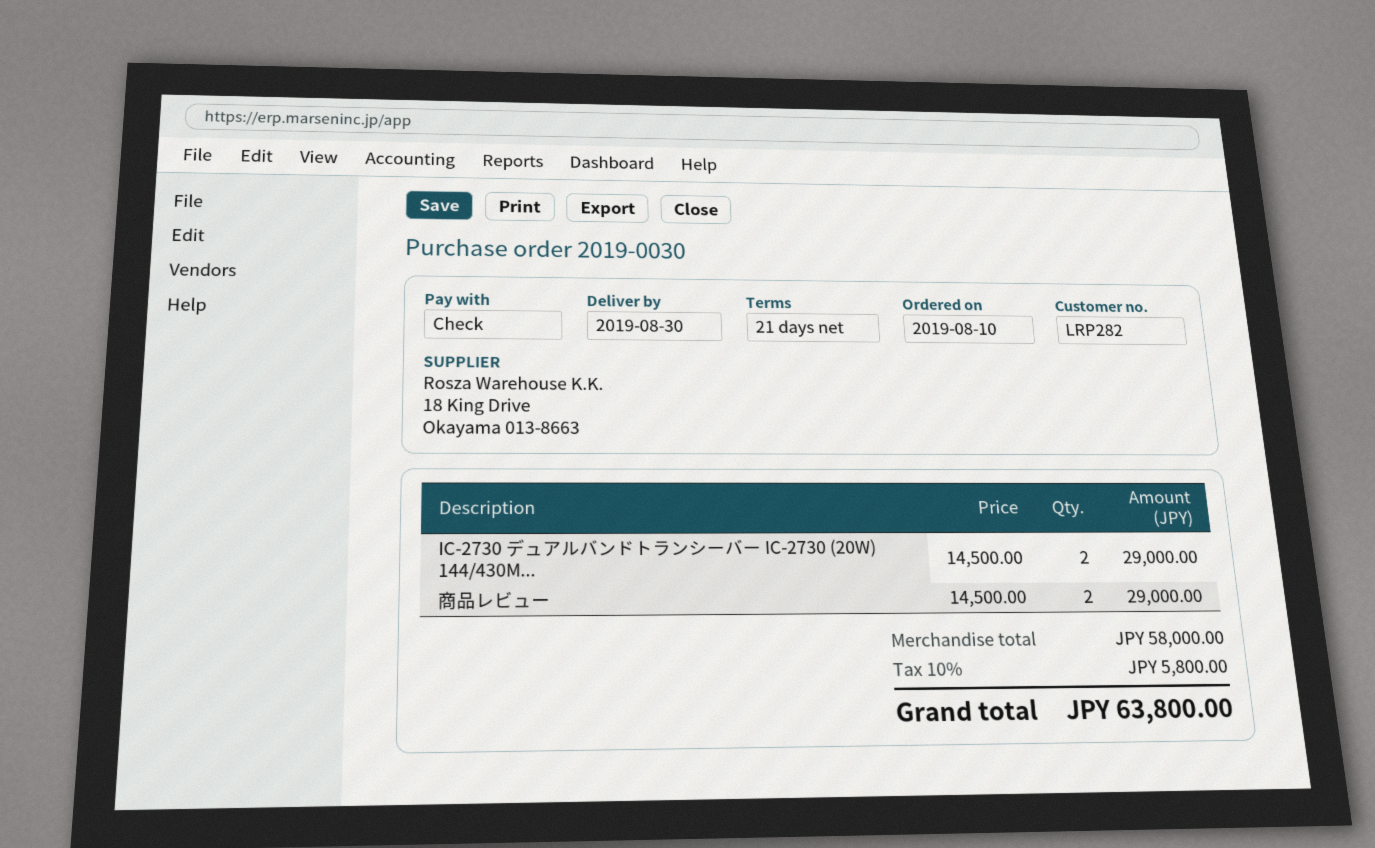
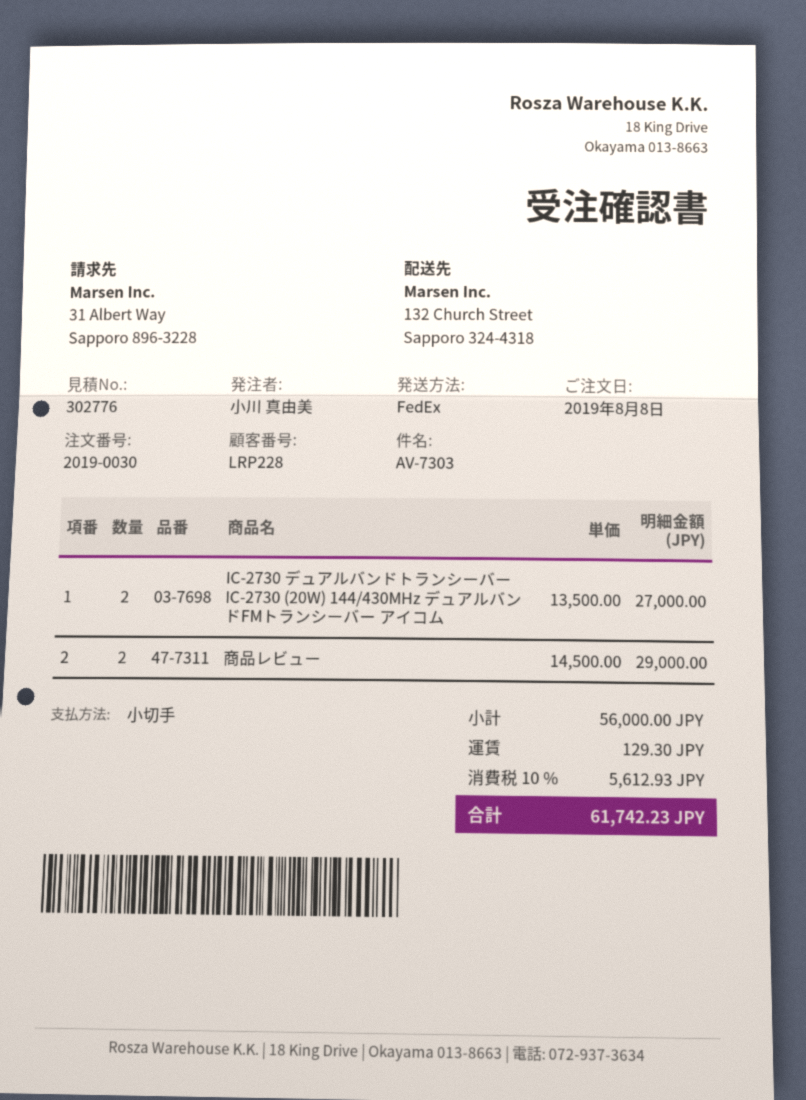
order date: 2019-08-10 -> 2019-08-08
customer number: LRP282 -> LRP228
IC-2730 デュアルバンドトランシーバー IC-2730 (20W) 144/430M...: 2 x 14500.00 = 29000.00 -> 2 x 13500.00 = 27000.00
subtotal: 58000.00 -> 56000.00
shipping: none -> 129.30
tax: 10% = 5800.00 -> 10% = 5612.93
total: 63800.00 -> 61742.23

